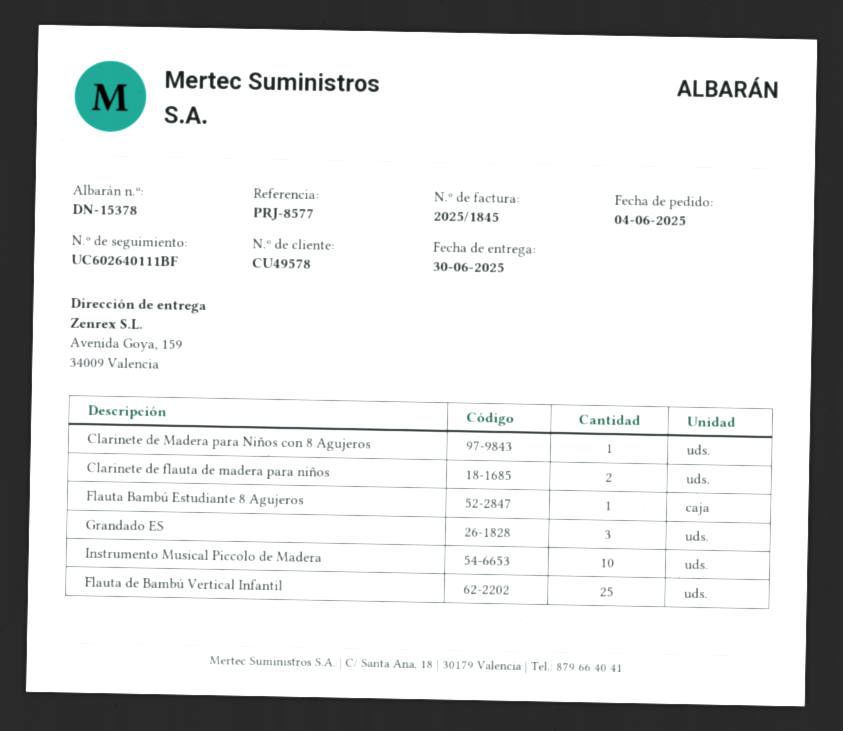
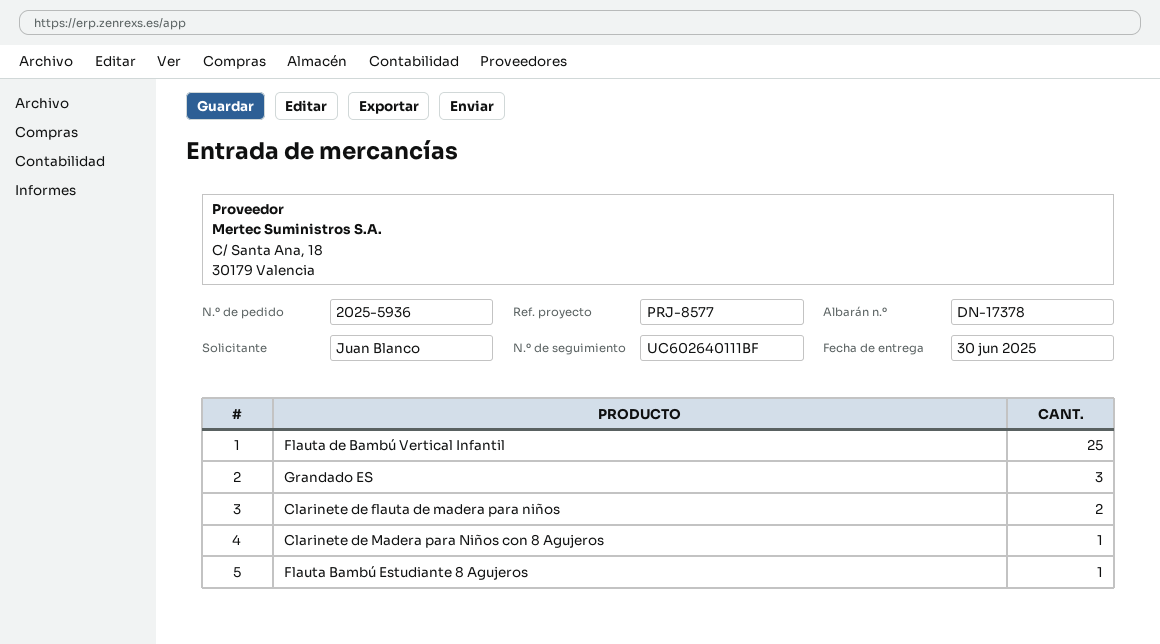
delivery note number: DN-15378 -> DN-17378
Instrumento Musical Piccolo de Madera: 10 -> none

